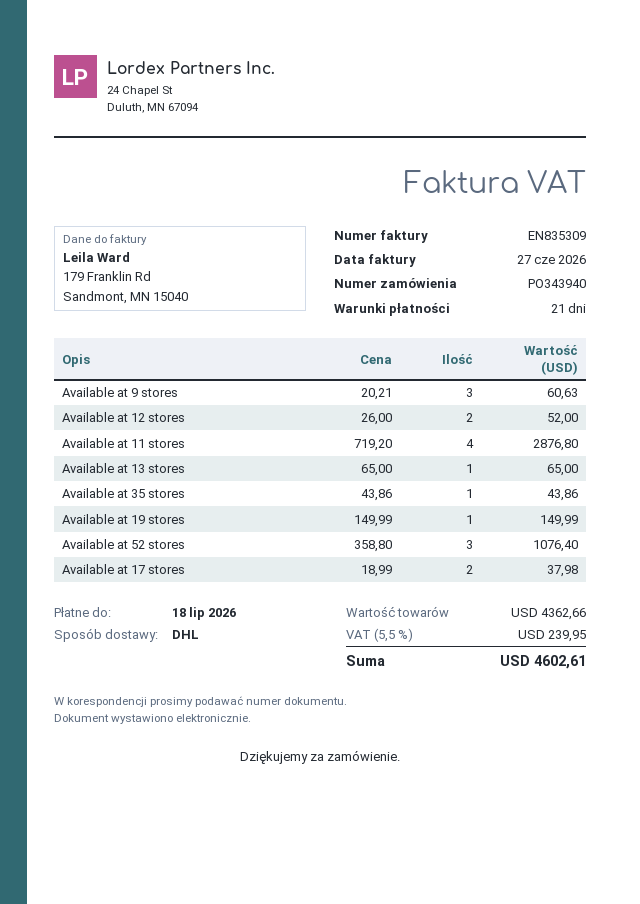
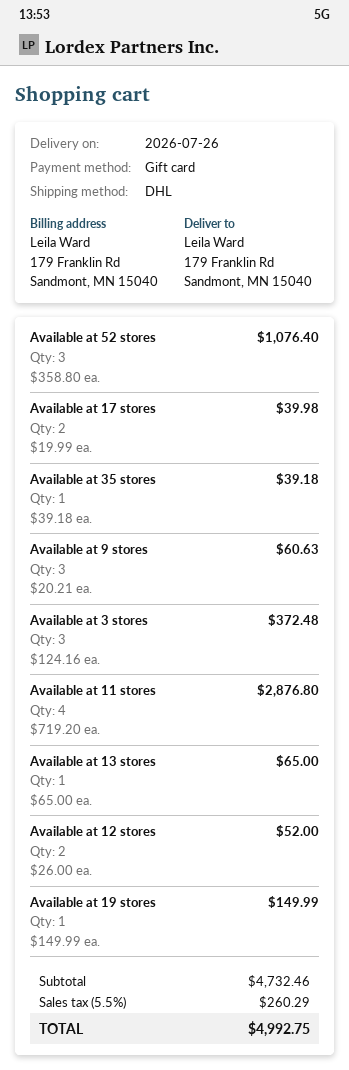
Available at 35 stores: 1 x 43.86 = 43.86 -> 1 x 39.18 = 39.18
Available at 17 stores: 2 x 18.99 = 37.98 -> 2 x 19.99 = 39.98
Available at 3 stores: none -> 3 x 124.16 = 372.48
subtotal: 4362.66 -> 4732.46
tax: 5.5% = 239.95 -> 5.5% = 260.29
total: 4602.61 -> 4992.75

